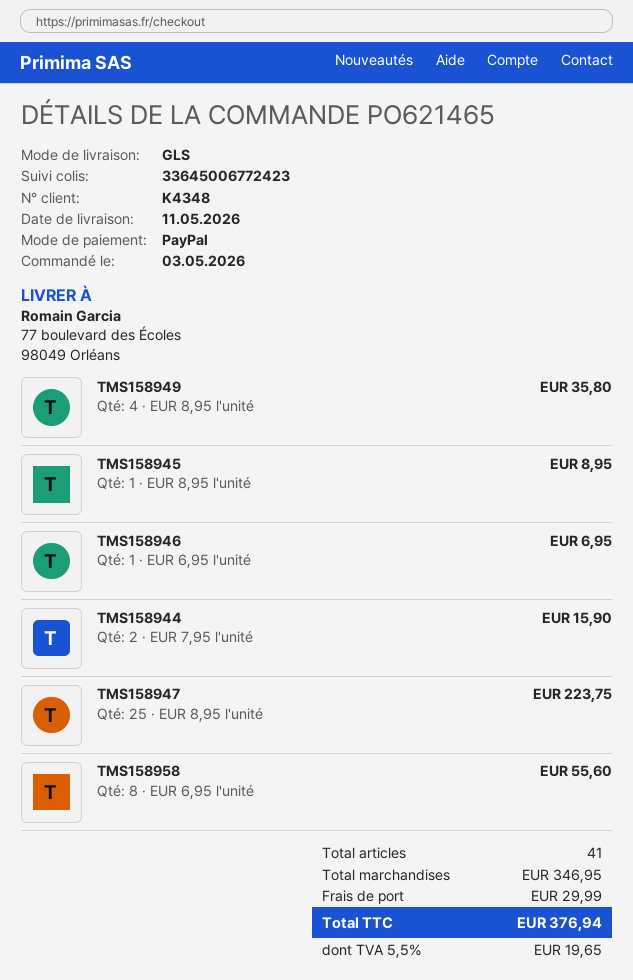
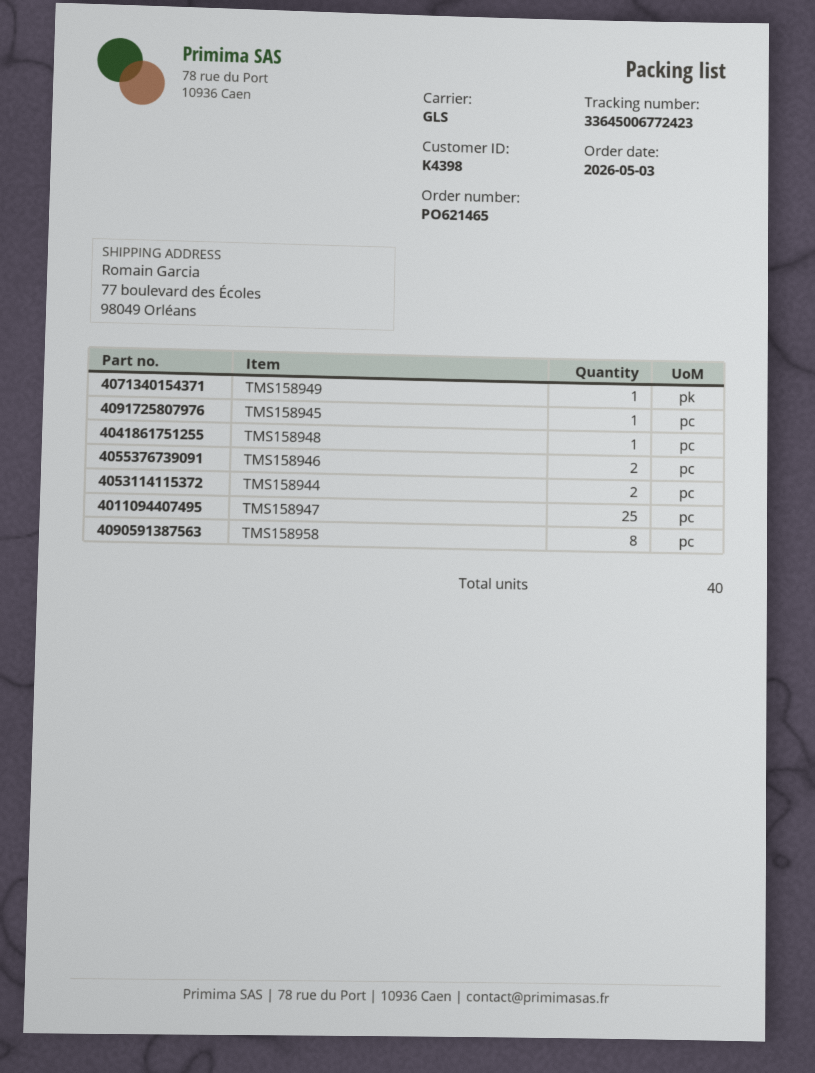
customer number: K4348 -> K4398
TMS158949: 4 -> 1
TMS158946: 1 -> 2
TMS158948: none -> 1
total quantity: 41 -> 40

